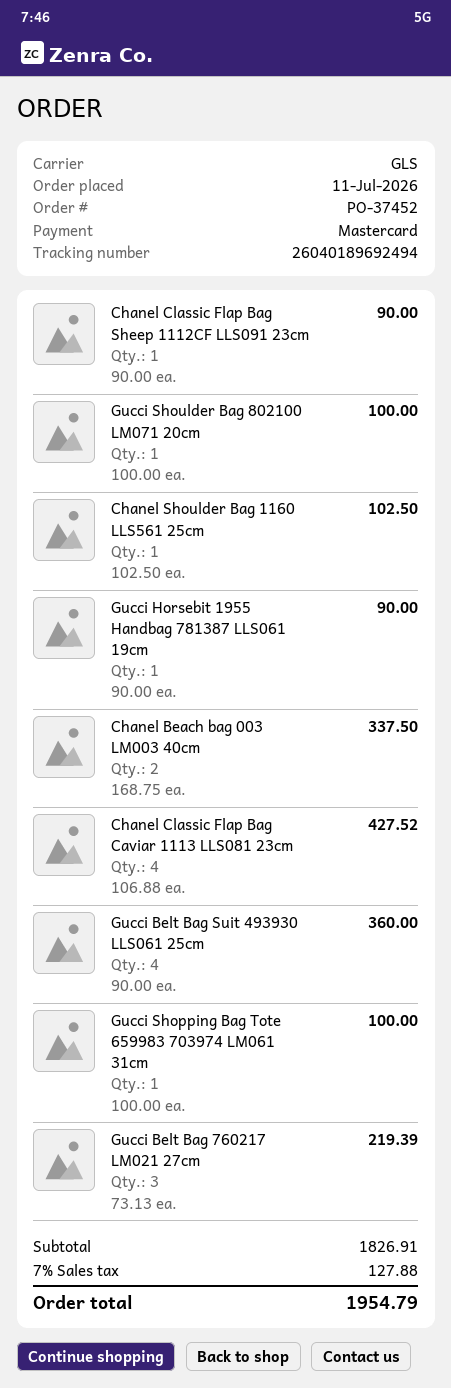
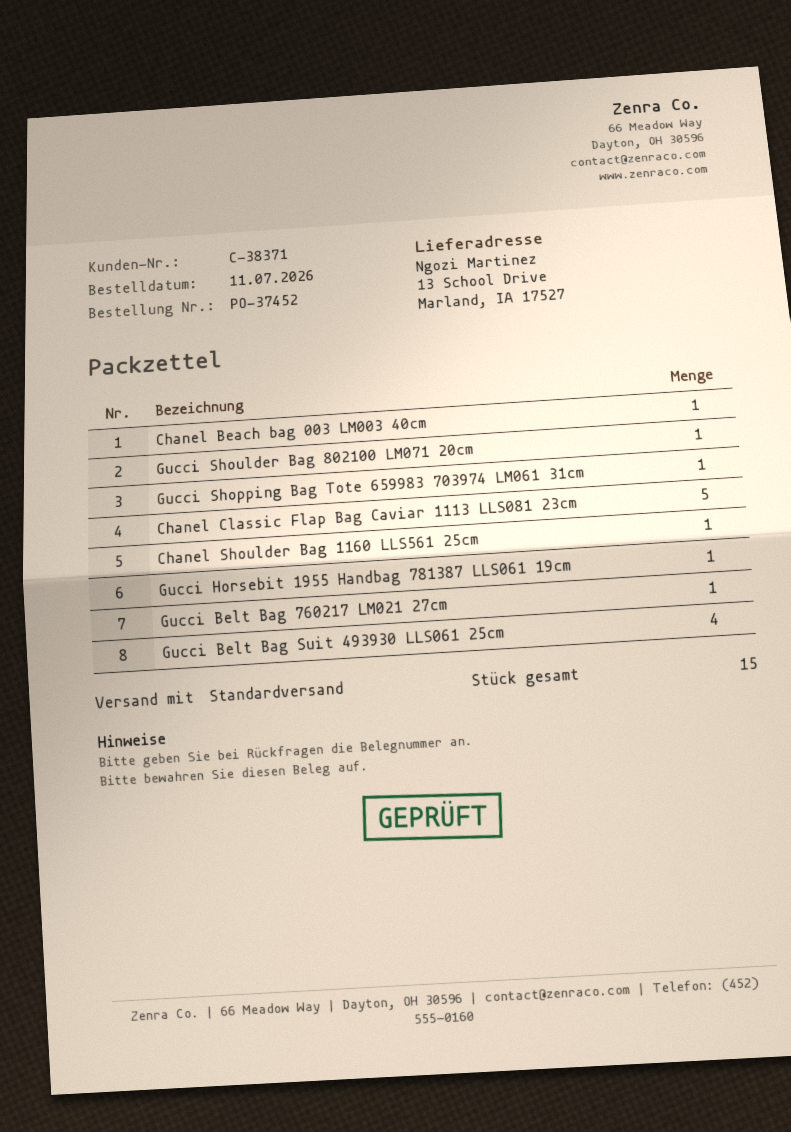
shipping method: GLS -> standard
Chanel Classic Flap Bag Sheep 1112CF LLS091 23cm: 1 -> none
Chanel Beach bag 003 LM003 40cm: 2 -> 1
Chanel Classic Flap Bag Caviar 1113 LLS081 23cm: 4 -> 5
Gucci Belt Bag 760217 LM021 27cm: 3 -> 1

